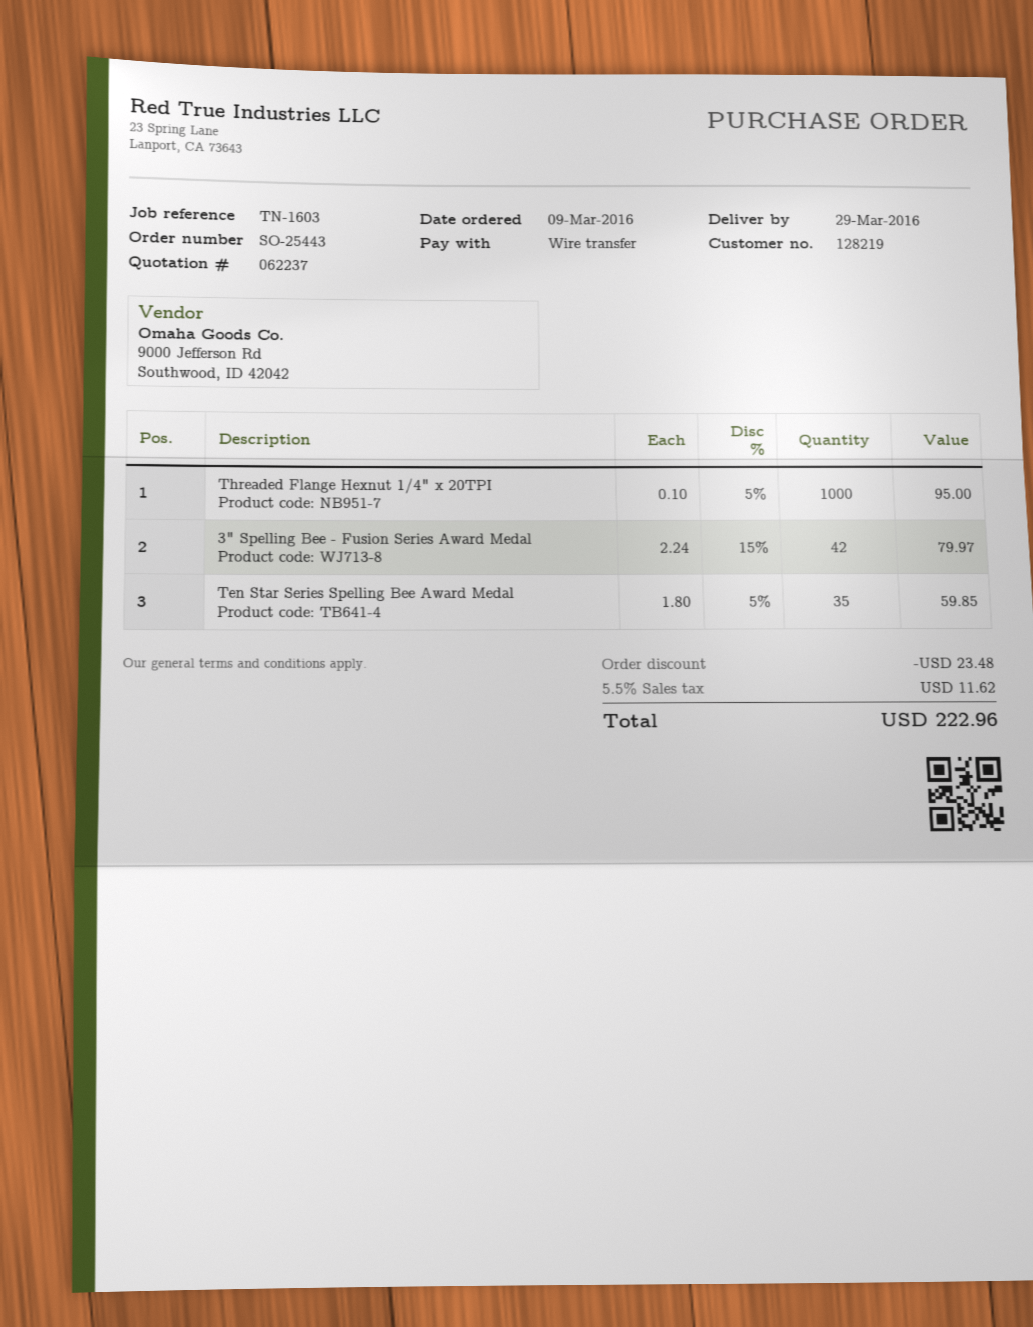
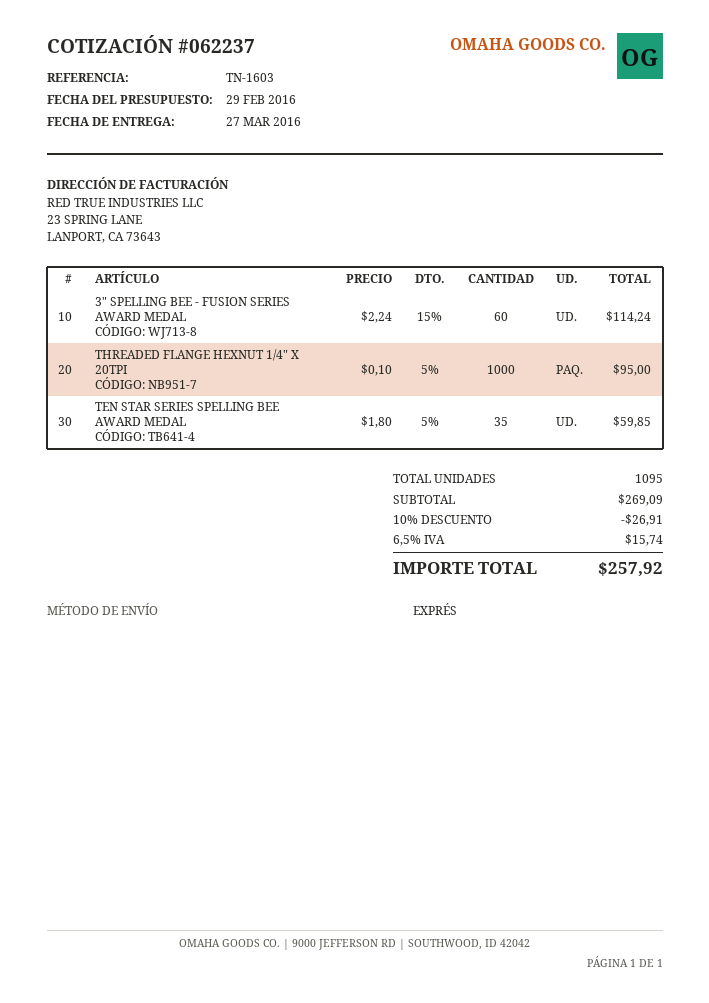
delivery date: 2016-03-29 -> 2016-03-27
3" Spelling Bee - Fusion Series Award Medal: 42 x 2.24 - 15% = 79.97 -> 60 x 2.24 - 15% = 114.24
discount: 23.48 -> 26.91
tax: 5.5% = 11.62 -> 6.5% = 15.74
total: 222.96 -> 257.92

